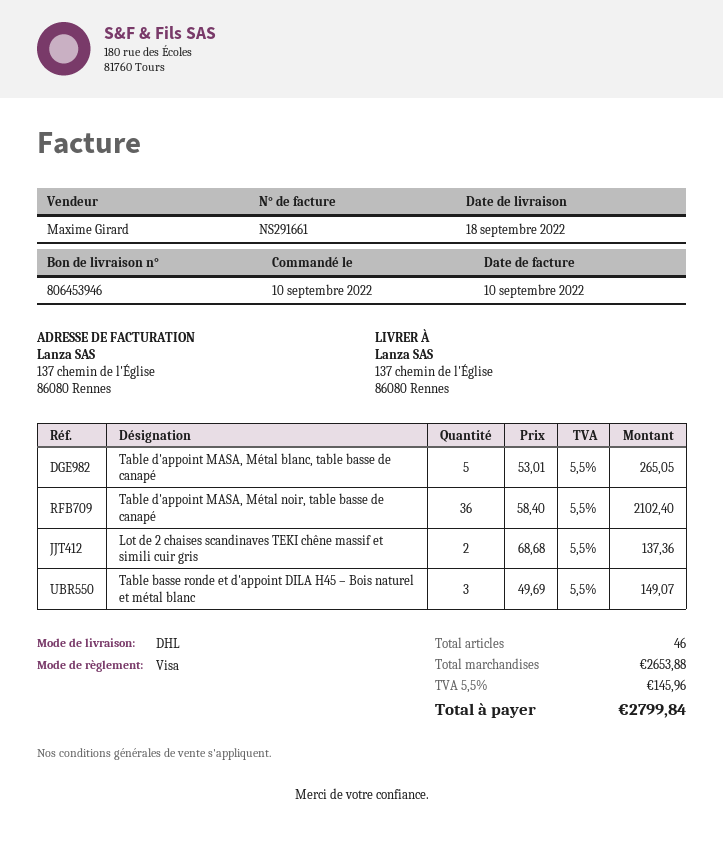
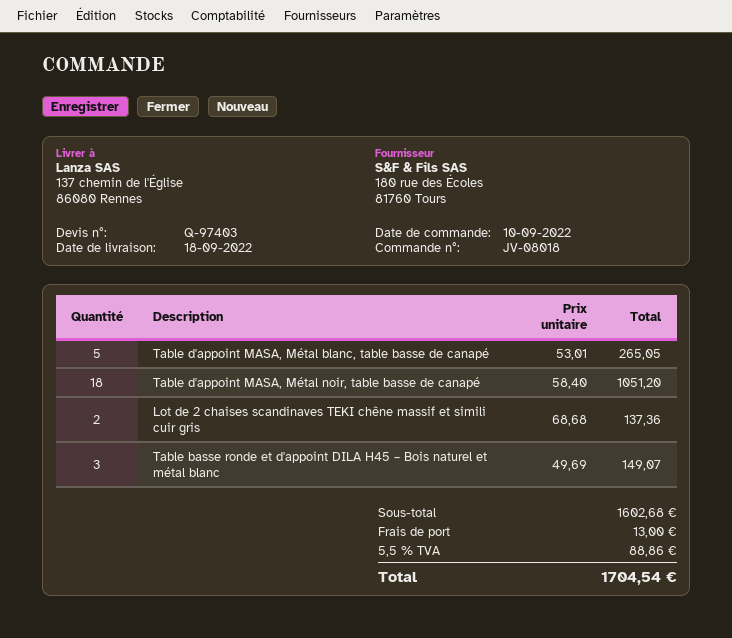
Table d'appoint MASA, Métal noir, table basse de canapé: 36 x 58.40 = 2102.40 -> 18 x 58.40 = 1051.20
subtotal: 2653.88 -> 1602.68
shipping: none -> 13.00
tax: 5.5% = 145.96 -> 5.5% = 88.86
total: 2799.84 -> 1704.54

